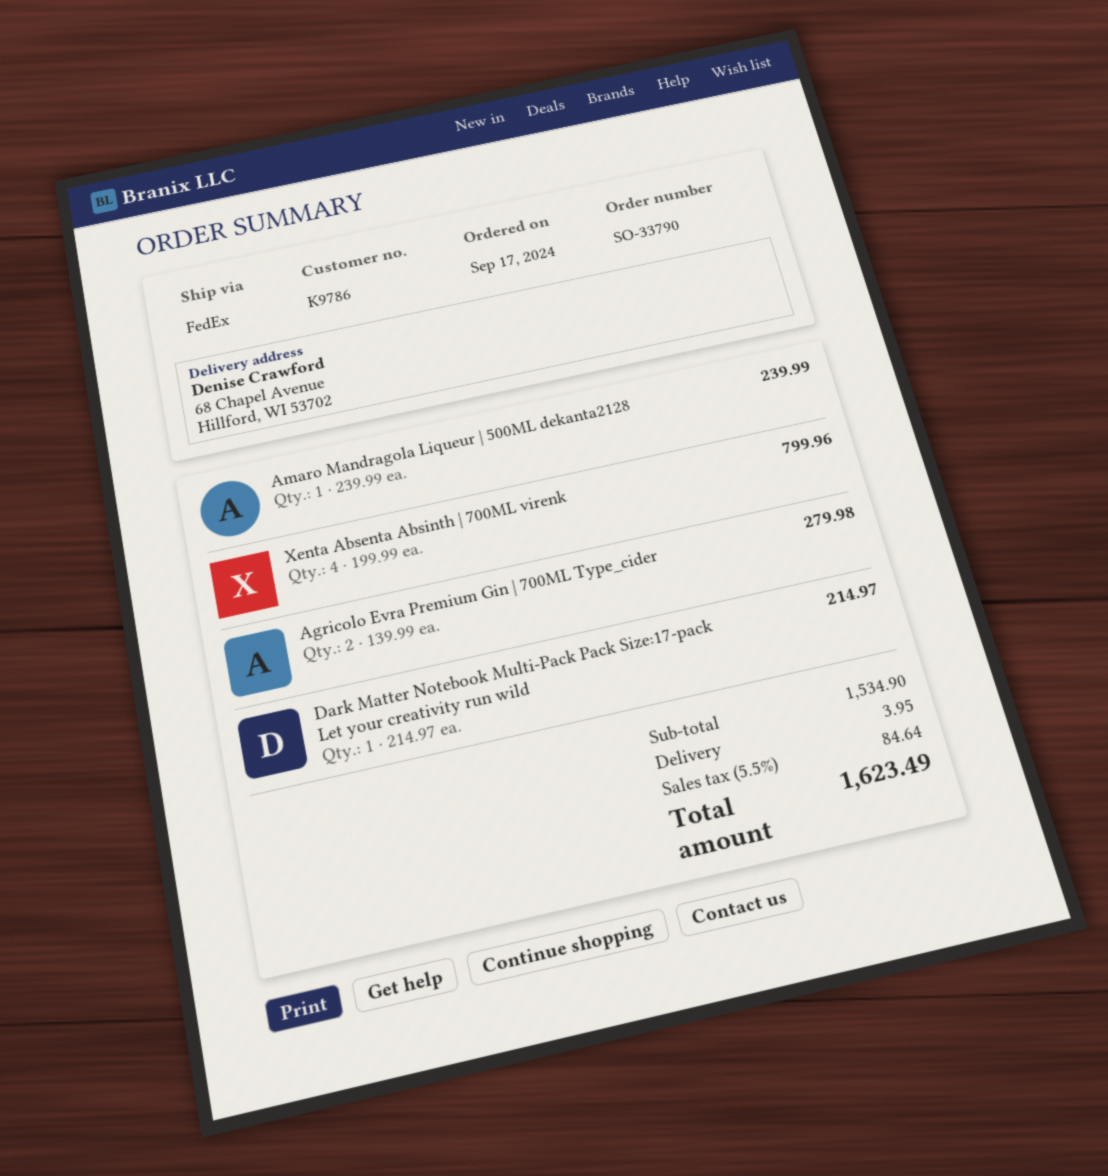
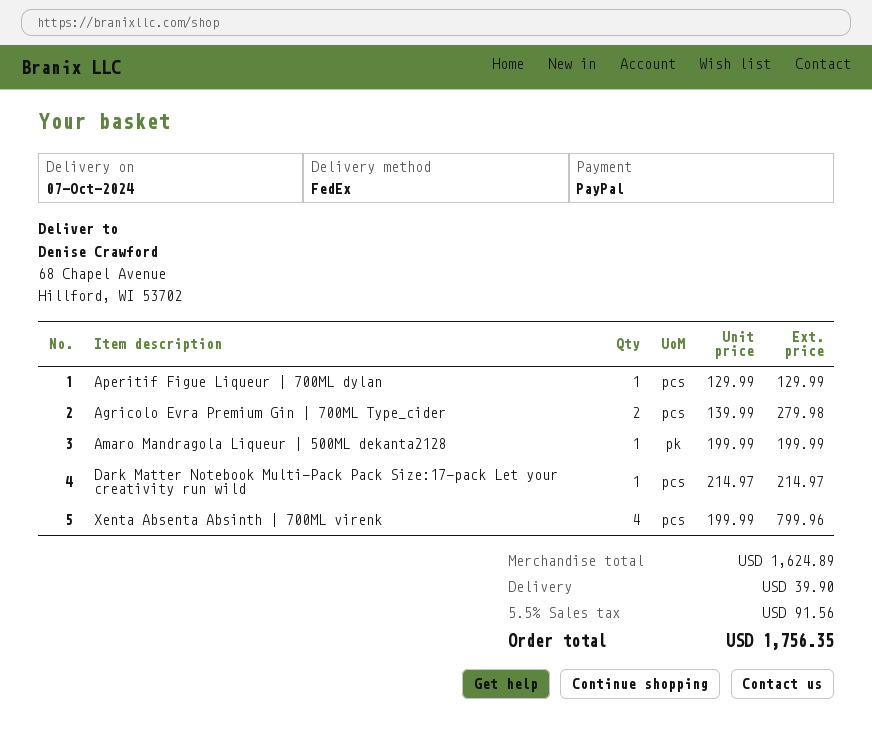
Amaro Mandragola Liqueur | 500ML dekanta2128: 1 x 239.99 = 239.99 -> 1 x 199.99 = 199.99
Aperitif Figue Liqueur | 700ML dylan: none -> 1 x 129.99 = 129.99
subtotal: 1534.90 -> 1624.89
shipping: 3.95 -> 39.90
tax: 5.5% = 84.64 -> 5.5% = 91.56
total: 1623.49 -> 1756.35

